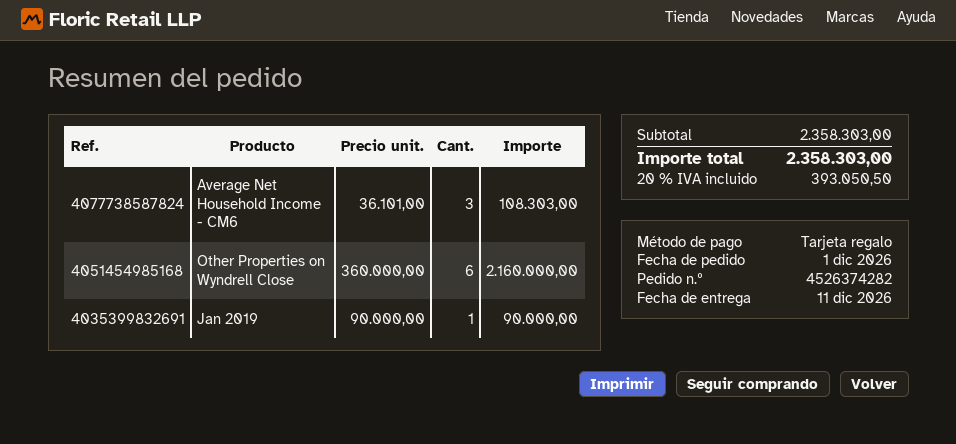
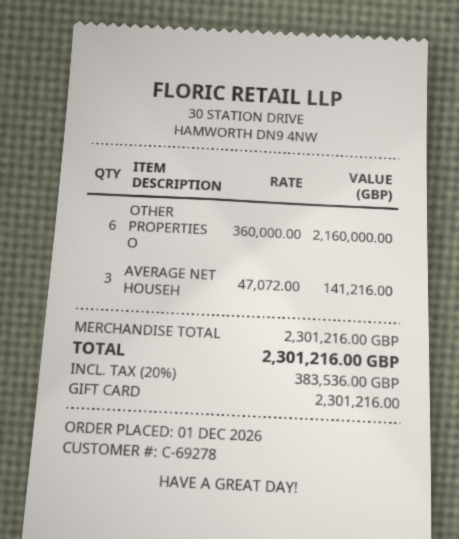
Average Net Household Income - CM6: 3 x 36101.00 = 108303.00 -> 3 x 47072.00 = 141216.00
Jan 2019: 1 x 90000.00 = 90000.00 -> none
subtotal: 2358303.00 -> 2301216.00
tax: 20% = 393050.50 -> 20% = 383536.00
total: 2358303.00 -> 2301216.00

